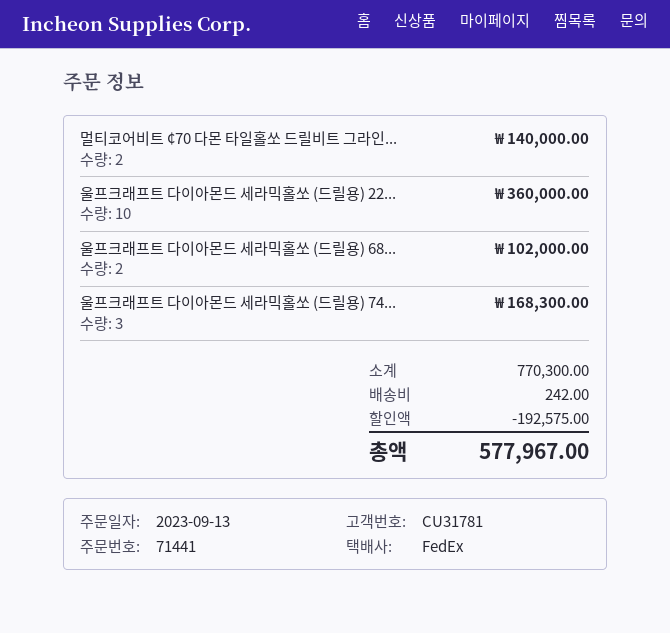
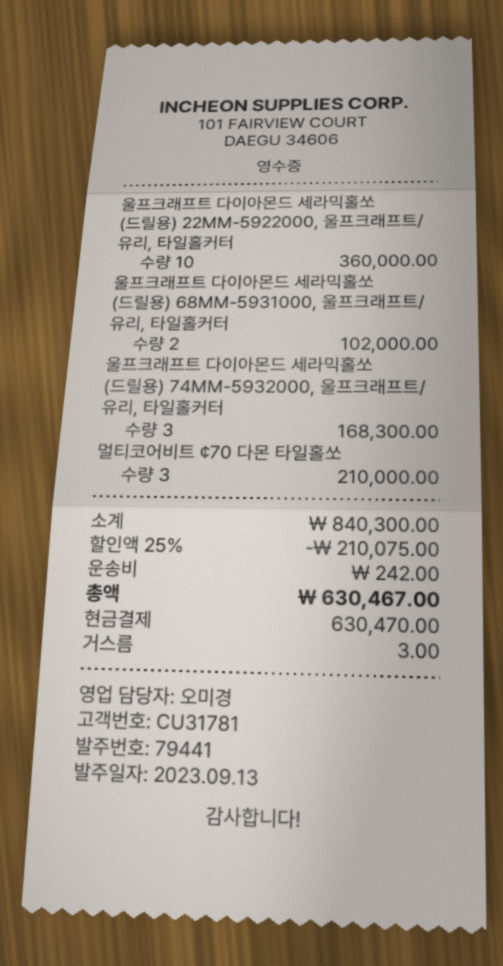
order number: 71441 -> 79441
멀티코어비트 ¢70 다몬 타일홀쏘 드릴비트 그라인...: 2 for 140000.00 -> 3 for 210000.00
subtotal: 770300.00 -> 840300.00
discount: 192575.00 -> 210075.00
total: 577967.00 -> 630467.00

